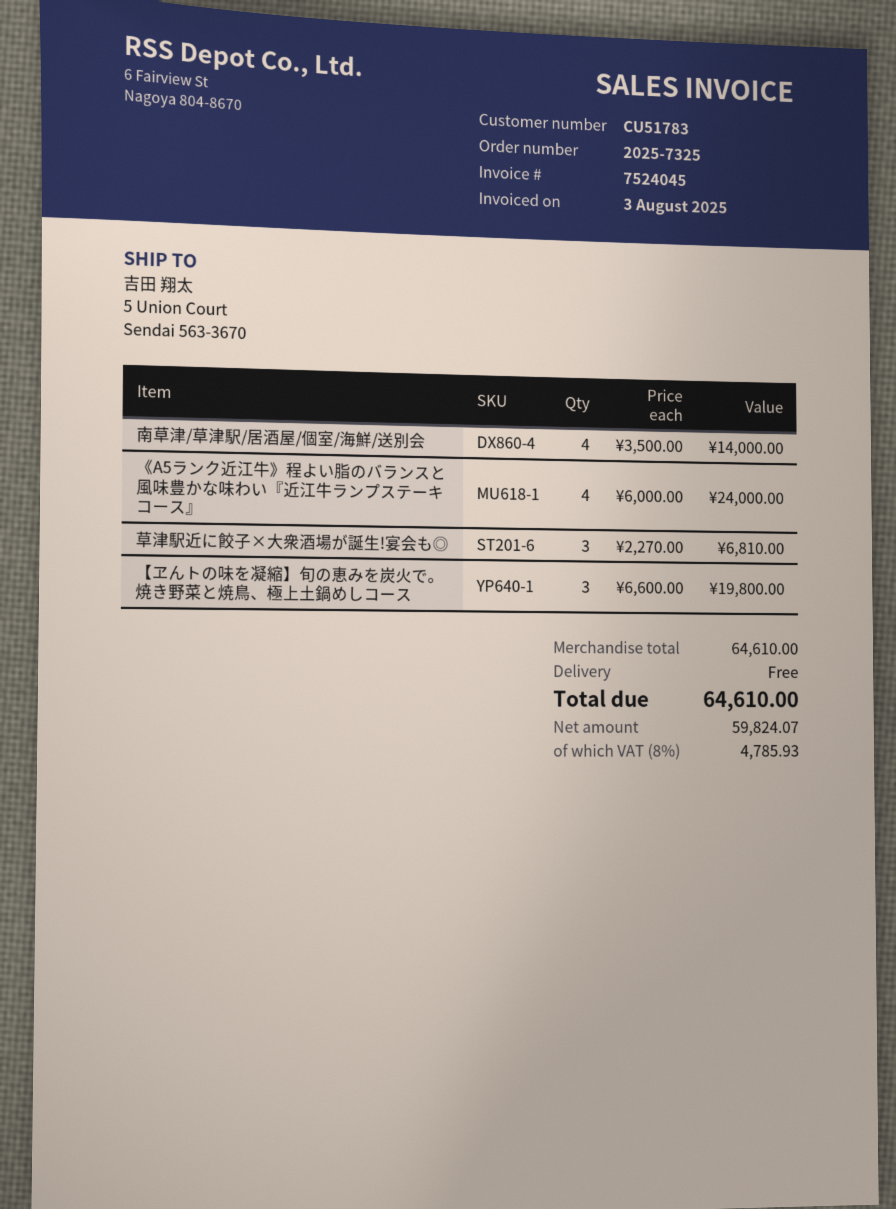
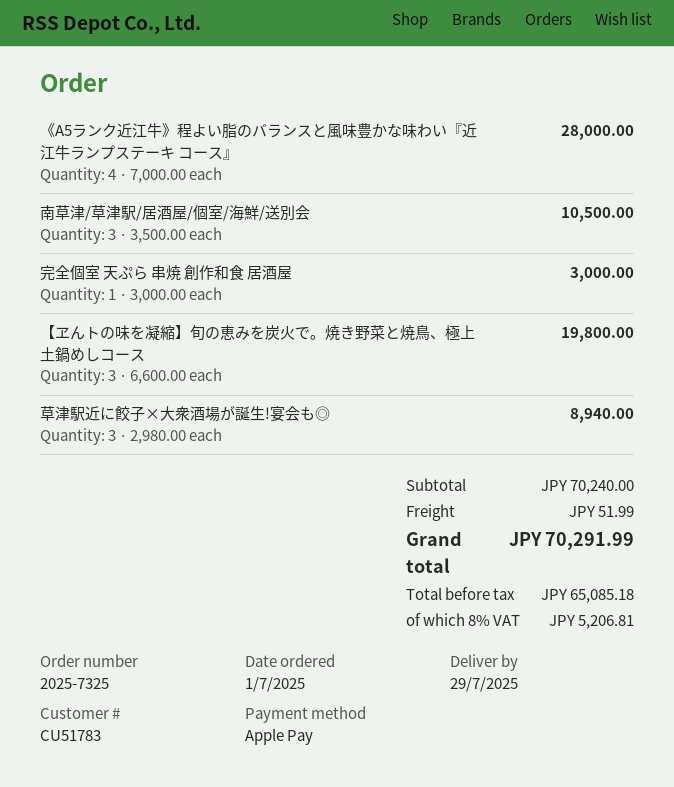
南草津/草津駅/居酒屋/個室/海鮮/送別会: 4 x 3500.00 = 14000.00 -> 3 x 3500.00 = 10500.00
《A5ランク近江牛》程よい脂のバランスと風味豊かな味わい『近江牛ランプステーキ コース』: 4 x 6000.00 = 24000.00 -> 4 x 7000.00 = 28000.00
草津駅近に餃子×大衆酒場が誕生!宴会も◎: 3 x 2270.00 = 6810.00 -> 3 x 2980.00 = 8940.00
完全個室 天ぷら 串焼 創作和食 居酒屋: none -> 1 x 3000.00 = 3000.00
subtotal: 64610.00 -> 70240.00
shipping: 0.00 -> 51.99
net: 59824.07 -> 65085.18
tax: 8% = 4785.93 -> 8% = 5206.81
total: 64610.00 -> 70291.99

